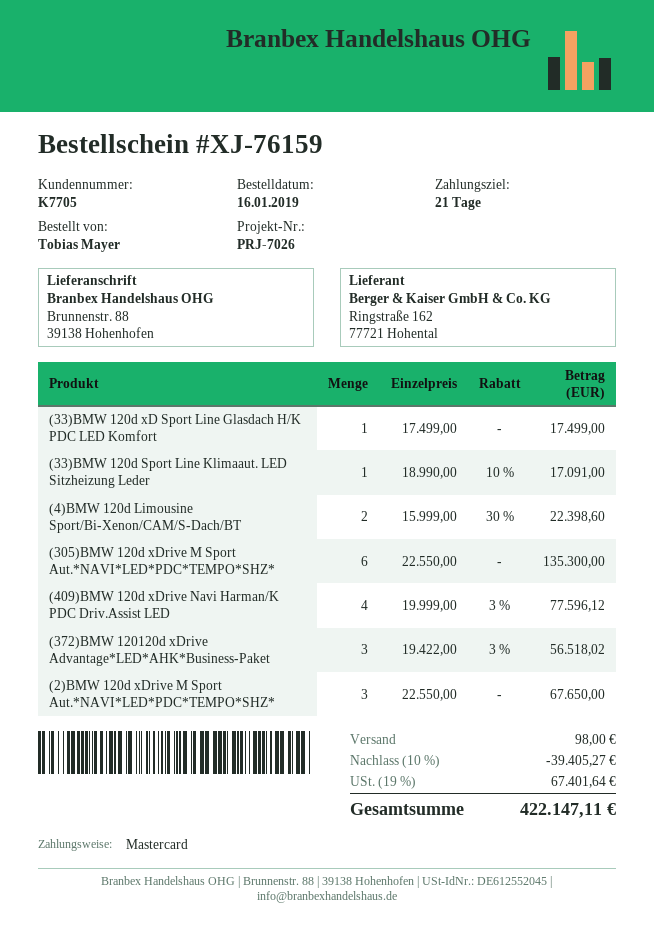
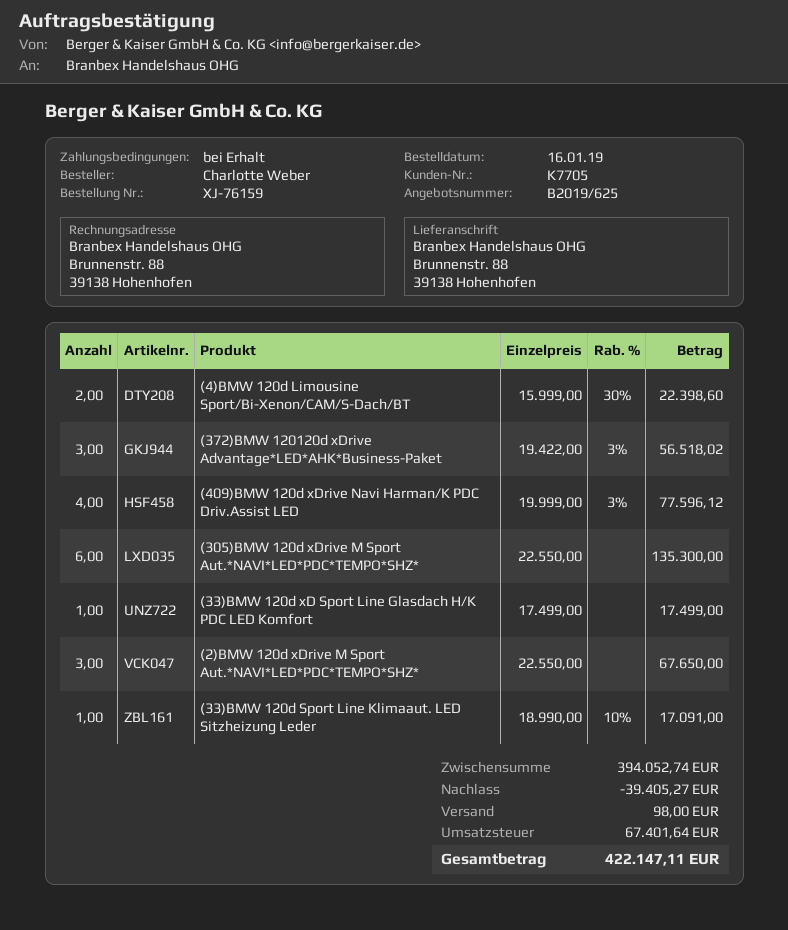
payment terms: 21 days -> on receipt
ordered by: Tobias Mayer -> Charlotte Weber

